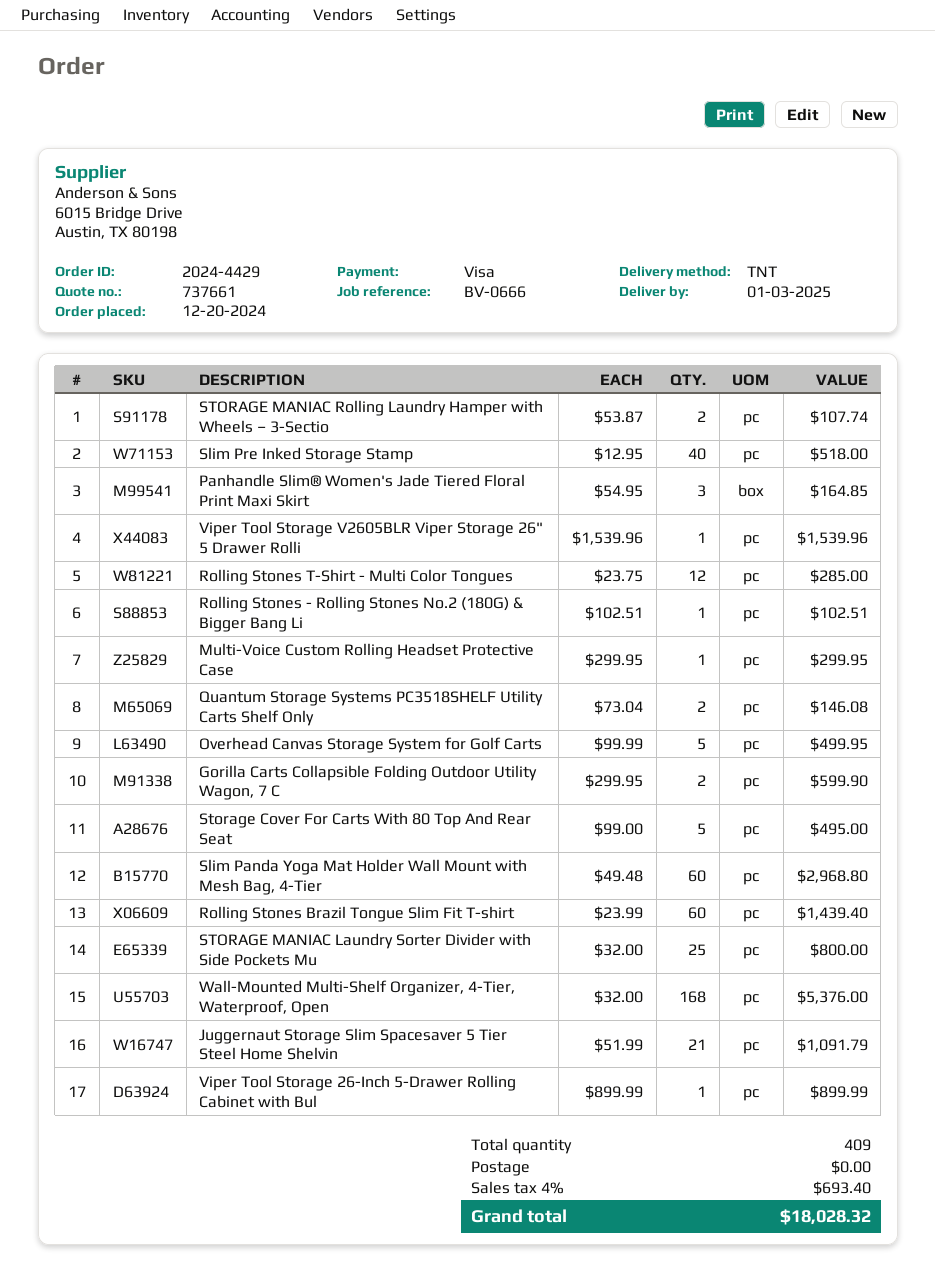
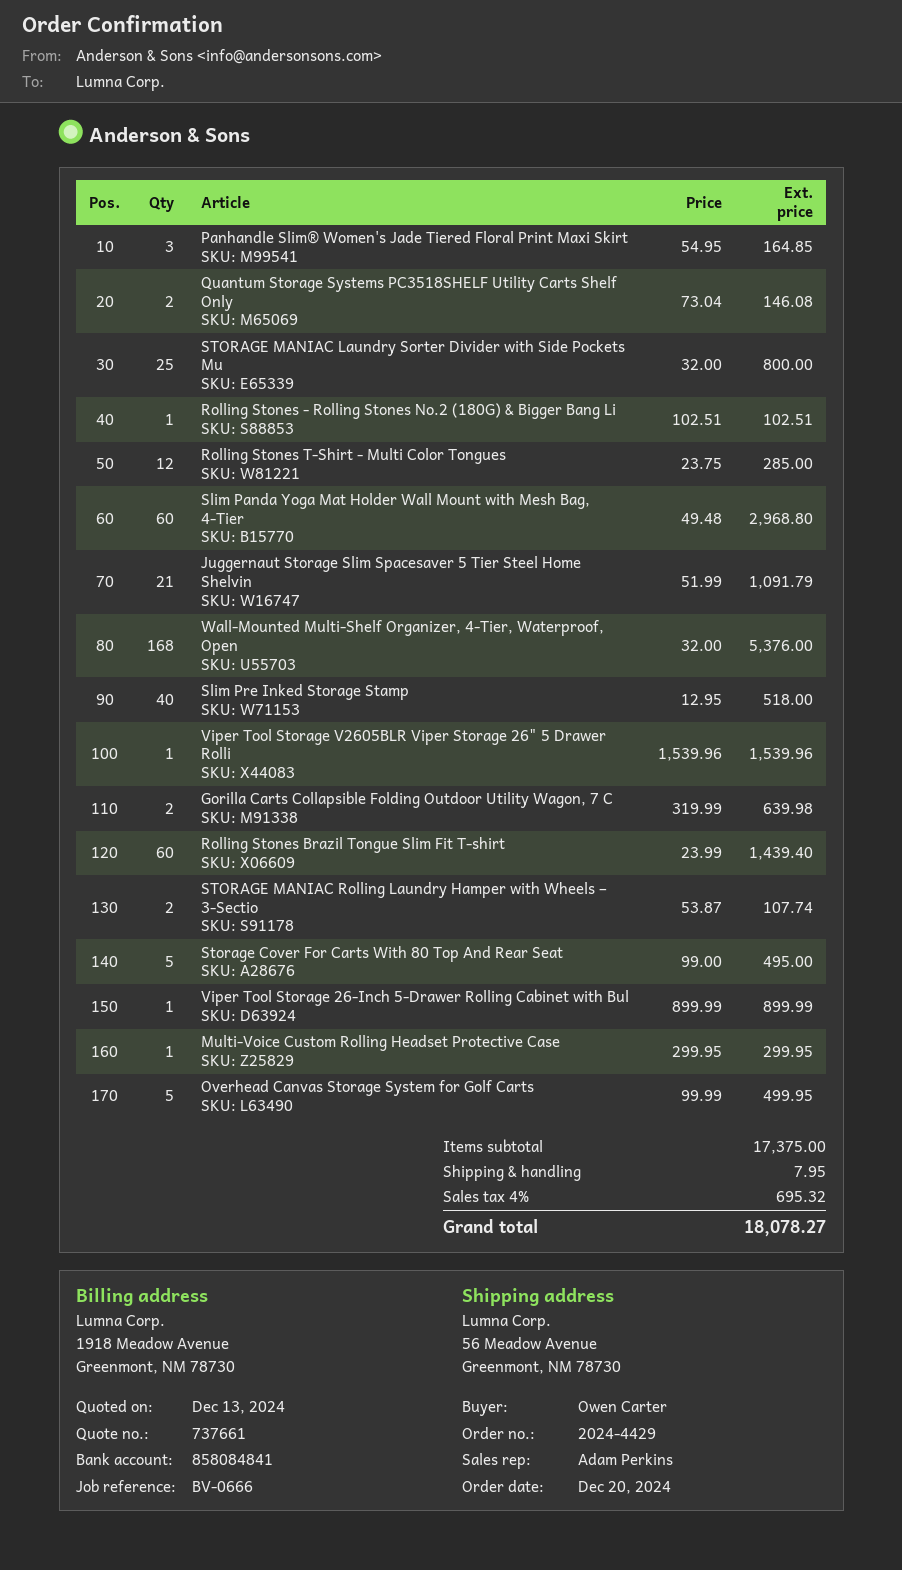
Gorilla Carts Collapsible Folding Outdoor Utility Wagon, 7 C: 2 x 299.95 = 599.90 -> 2 x 319.99 = 639.98
shipping: 0.00 -> 7.95
tax: 4% = 693.40 -> 4% = 695.32
total: 18028.32 -> 18078.27

